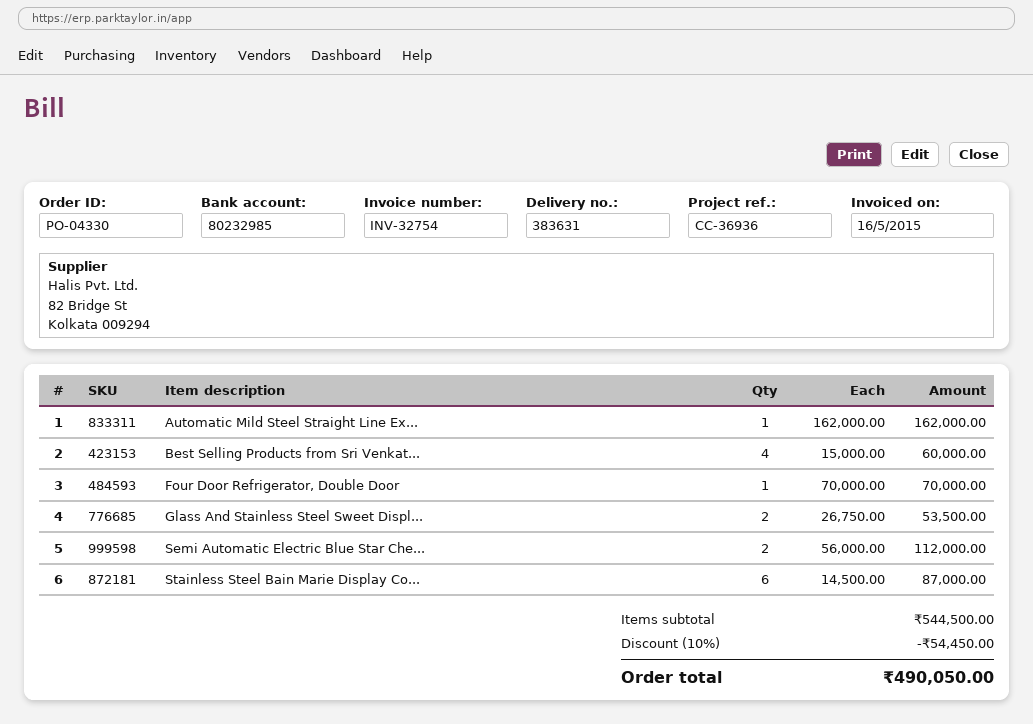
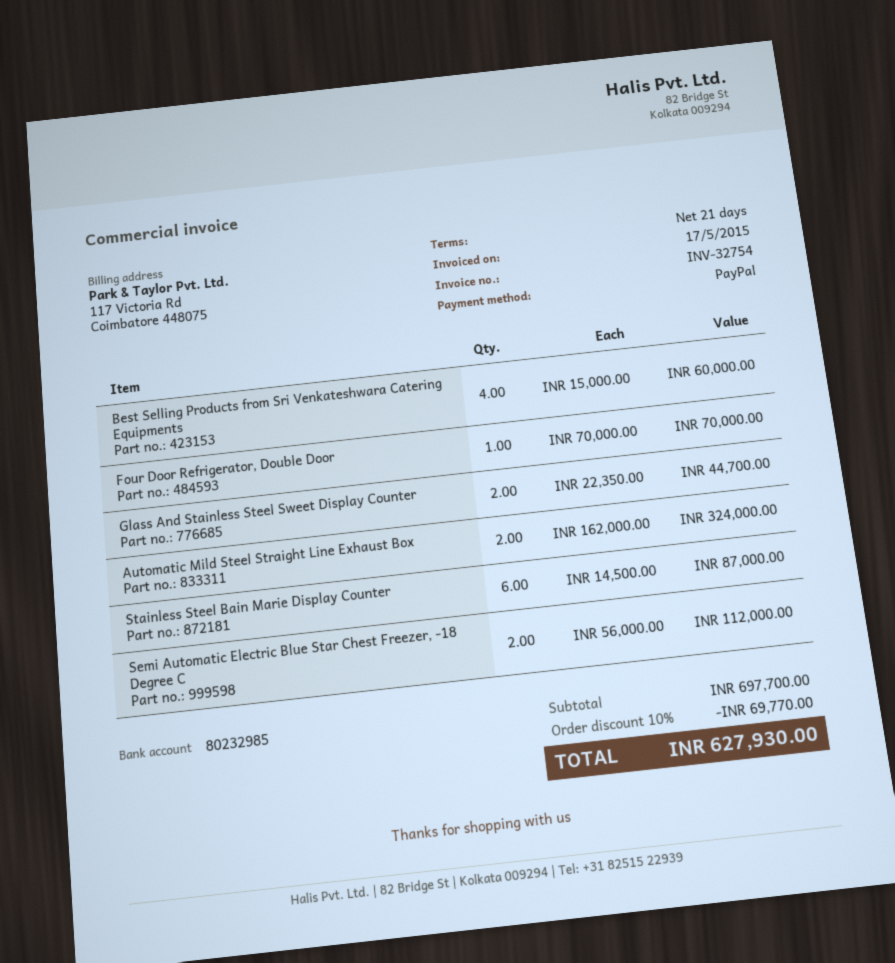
invoice date: 2015-05-16 -> 2015-05-17
Automatic Mild Steel Straight Line Ex...: 1 x 162000.00 = 162000.00 -> 2 x 162000.00 = 324000.00
Glass And Stainless Steel Sweet Displ...: 2 x 26750.00 = 53500.00 -> 2 x 22350.00 = 44700.00
subtotal: 544500.00 -> 697700.00
discount: 10% = 54450.00 -> 10% = 69770.00
total: 490050.00 -> 627930.00

